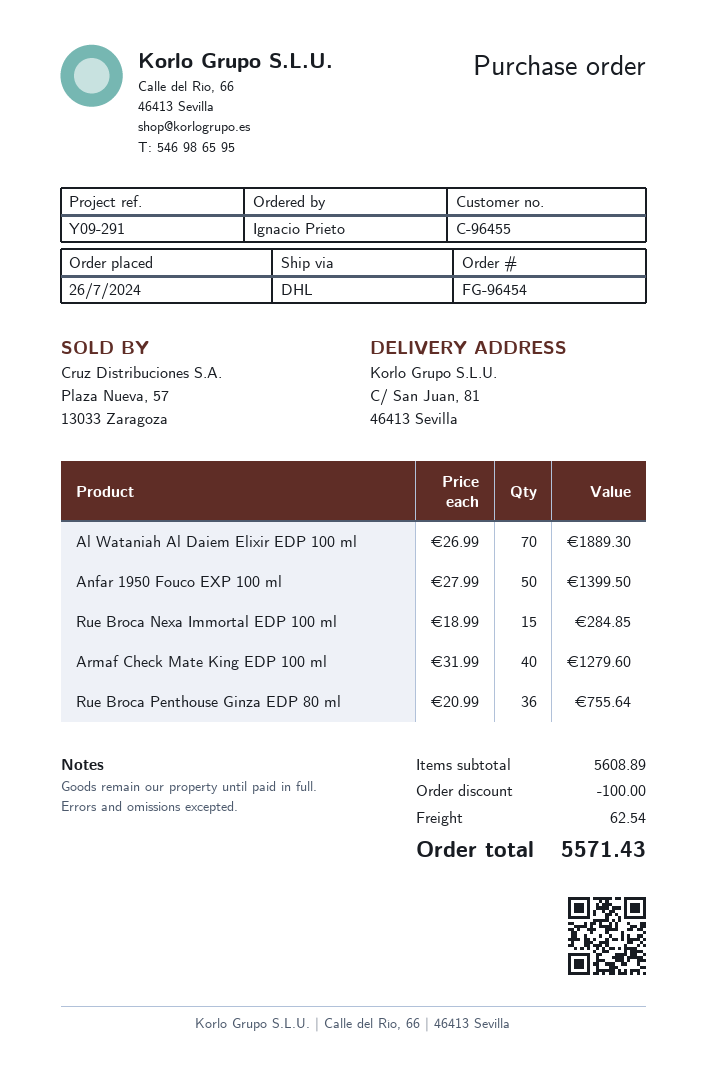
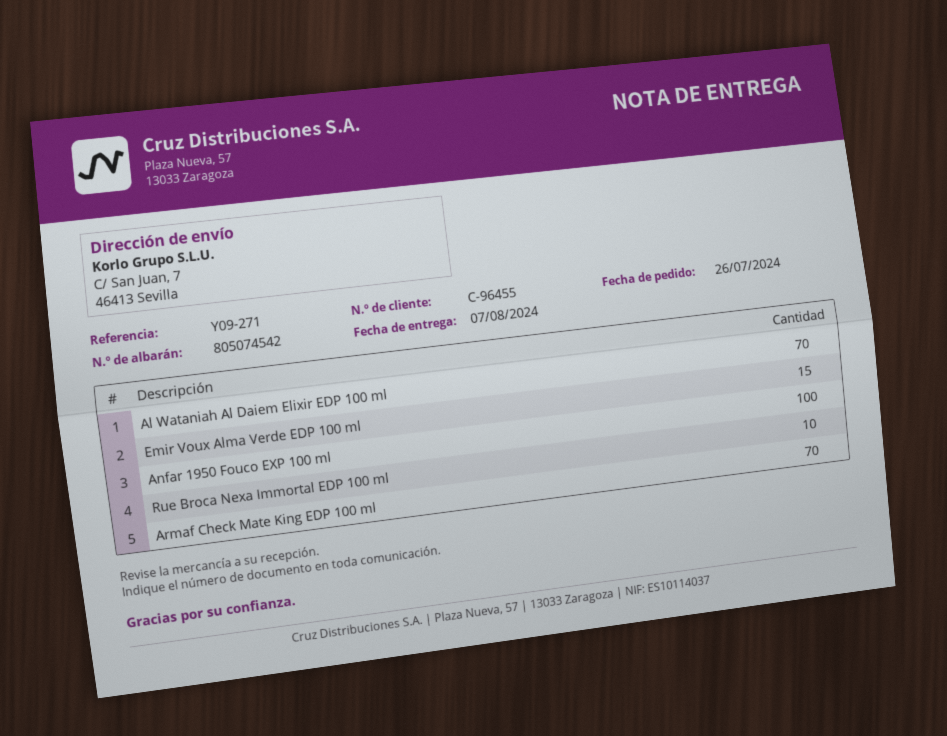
reference: Y09-291 -> Y09-271
ship to: C/ San Juan, 81, 46413 Sevilla -> C/ San Juan, 7, 46413 Sevilla
Anfar 1950 Fouco EXP 100 ml: 50 -> 100
Rue Broca Nexa Immortal EDP 100 ml: 15 -> 10
Armaf Check Mate King EDP 100 ml: 40 -> 70
Rue Broca Penthouse Ginza EDP 80 ml: 36 -> none
Emir Voux Alma Verde EDP 100 ml: none -> 15

